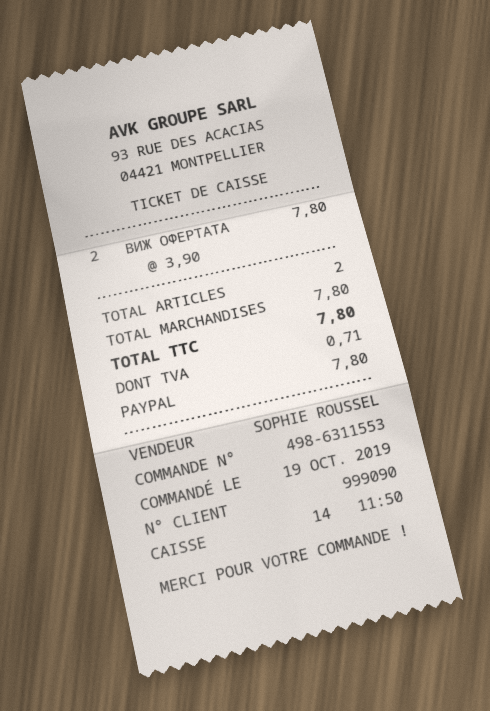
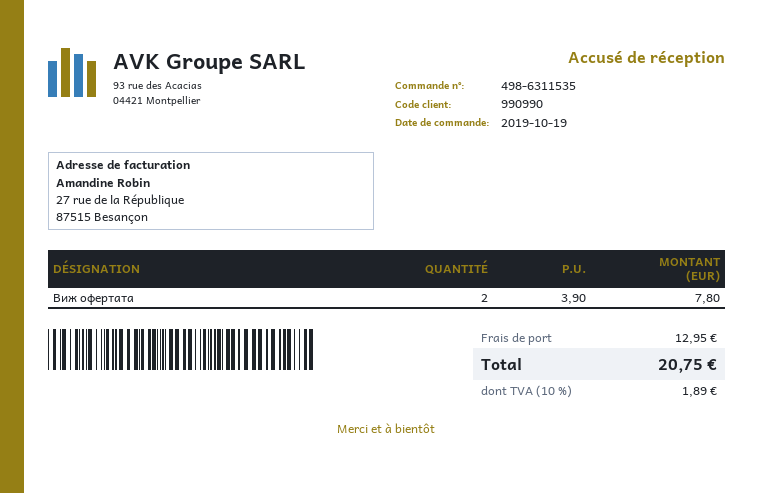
order number: 498-6311553 -> 498-6311535
customer number: 999090 -> 990990
shipping: none -> 12.95
tax: 0.71 -> 1.89
total: 7.80 -> 20.75

